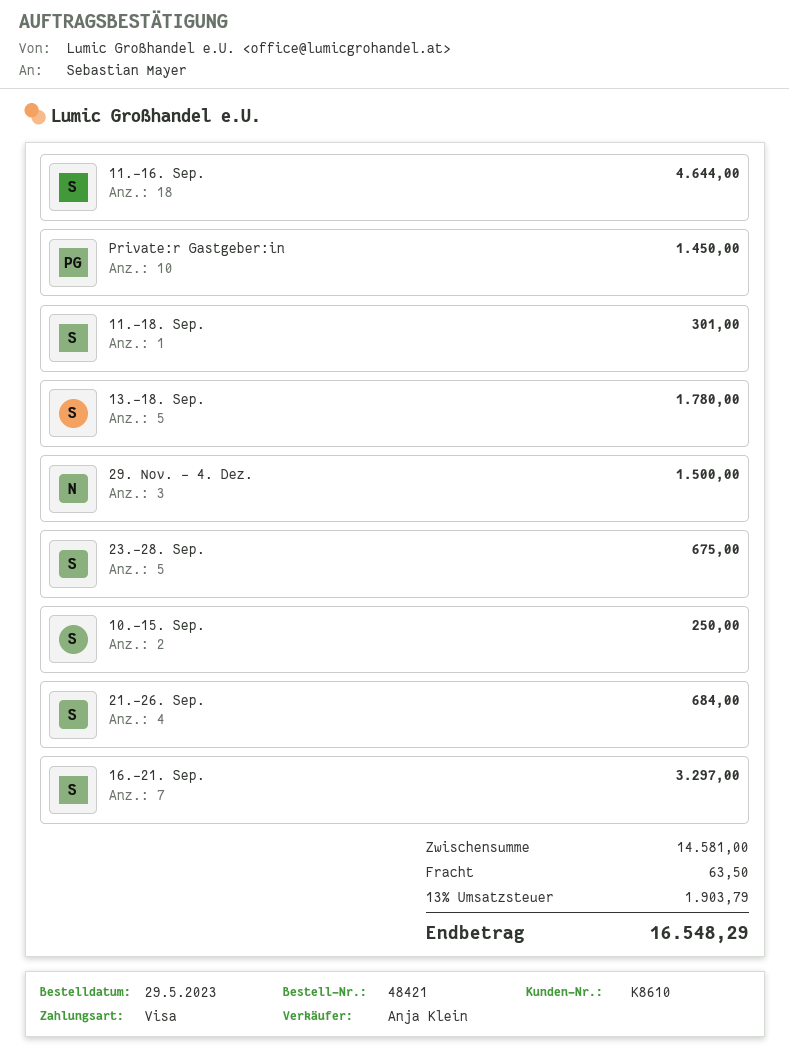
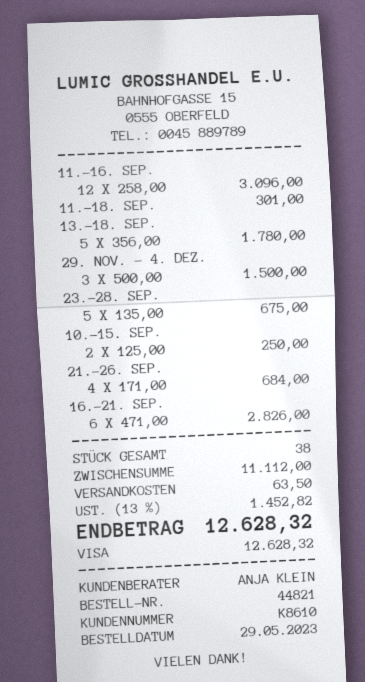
order number: 48421 -> 44821
11.–16. Sep.: 18 for 4644.00 -> 12 for 3096.00
Private:r Gastgeber:in: 10 for 1450.00 -> none
16.–21. Sep.: 7 for 3297.00 -> 6 for 2826.00
subtotal: 14581.00 -> 11112.00
tax: 13% = 1903.79 -> 13% = 1452.82
total: 16548.29 -> 12628.32

